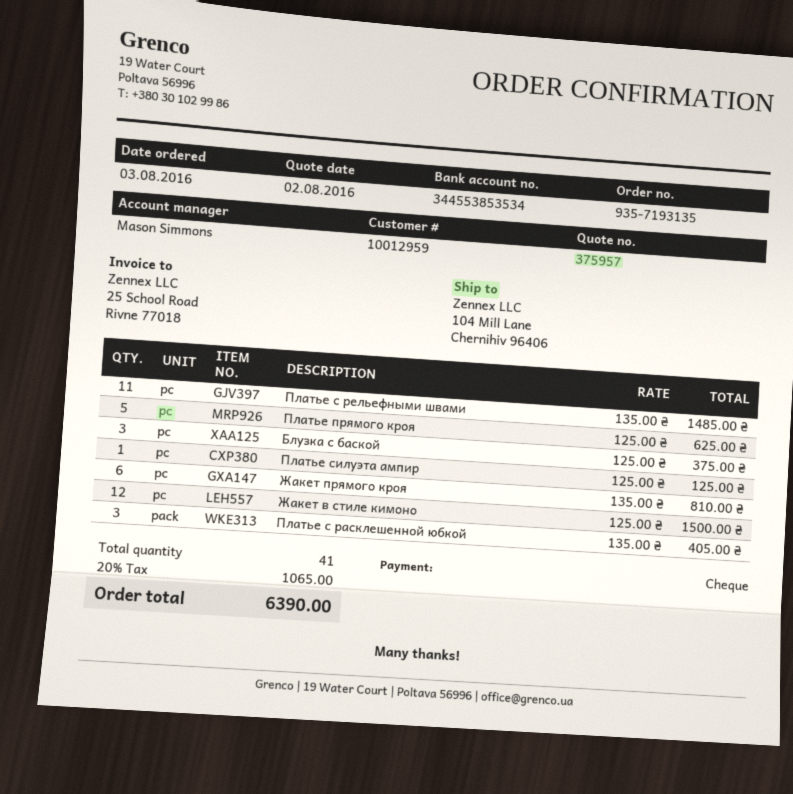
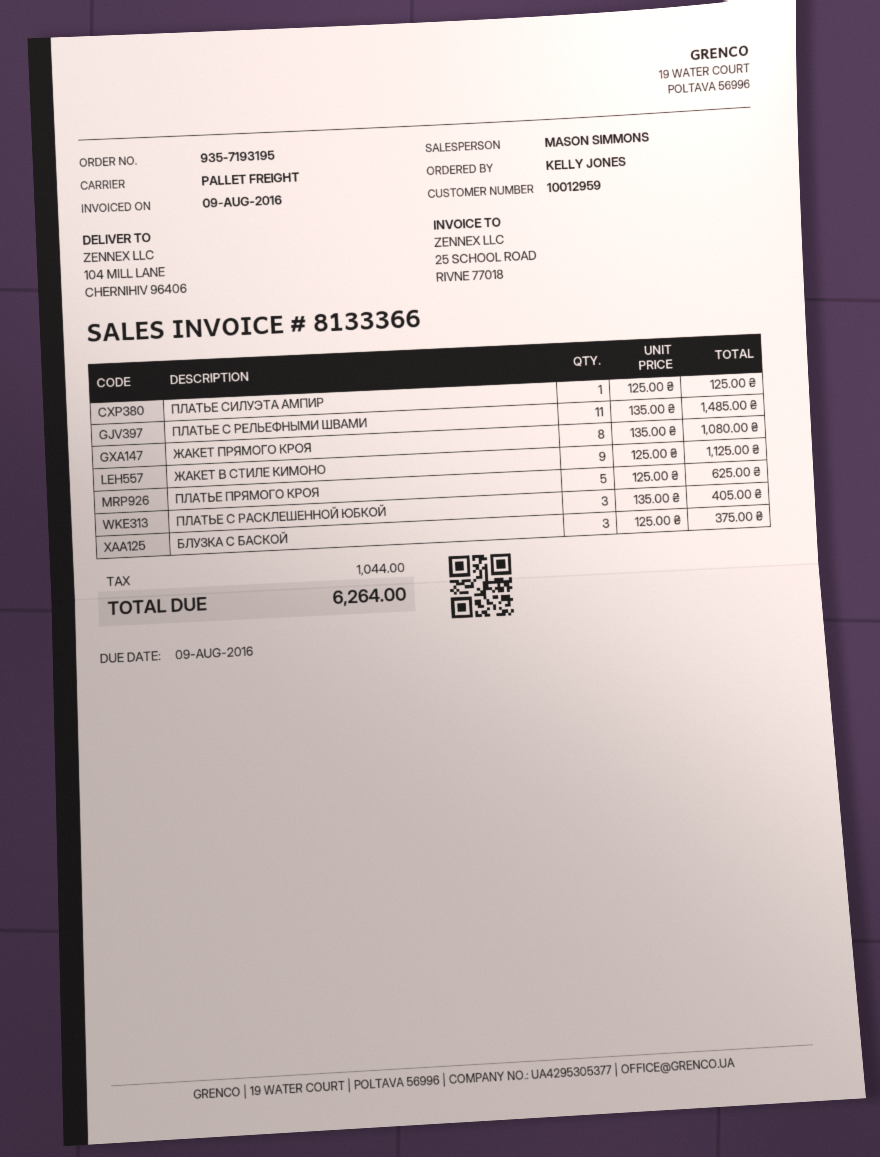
order number: 935-7193135 -> 935-7193195
Жакет прямого кроя: 6 x 135.00 = 810.00 -> 8 x 135.00 = 1080.00
Жакет в стиле кимоно: 12 x 125.00 = 1500.00 -> 9 x 125.00 = 1125.00
tax: 1065.00 -> 1044.00
total: 6390.00 -> 6264.00

